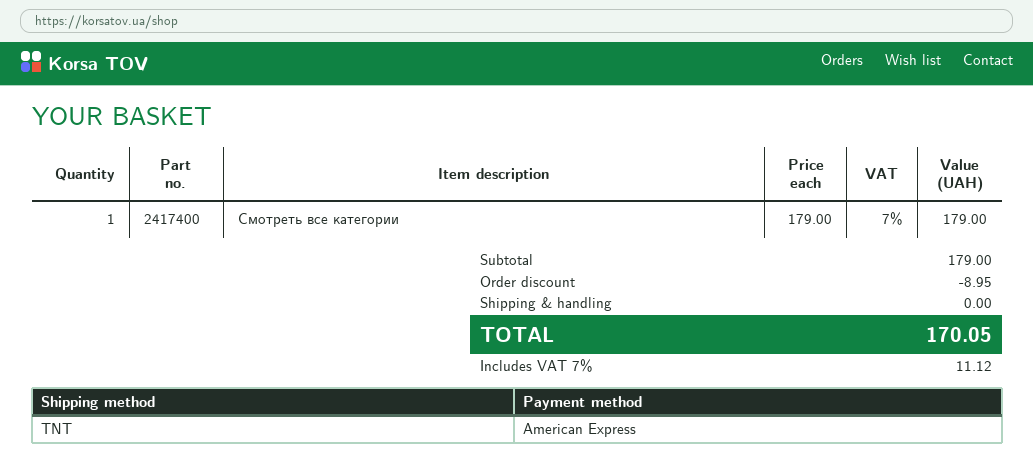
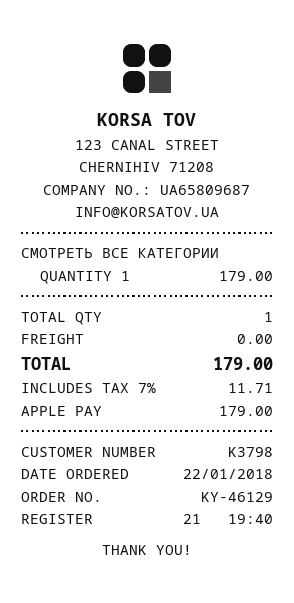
payment method: American Express -> Apple Pay
discount: 8.95 -> none
tax: 7% = 11.12 -> 7% = 11.71
total: 170.05 -> 179.00

